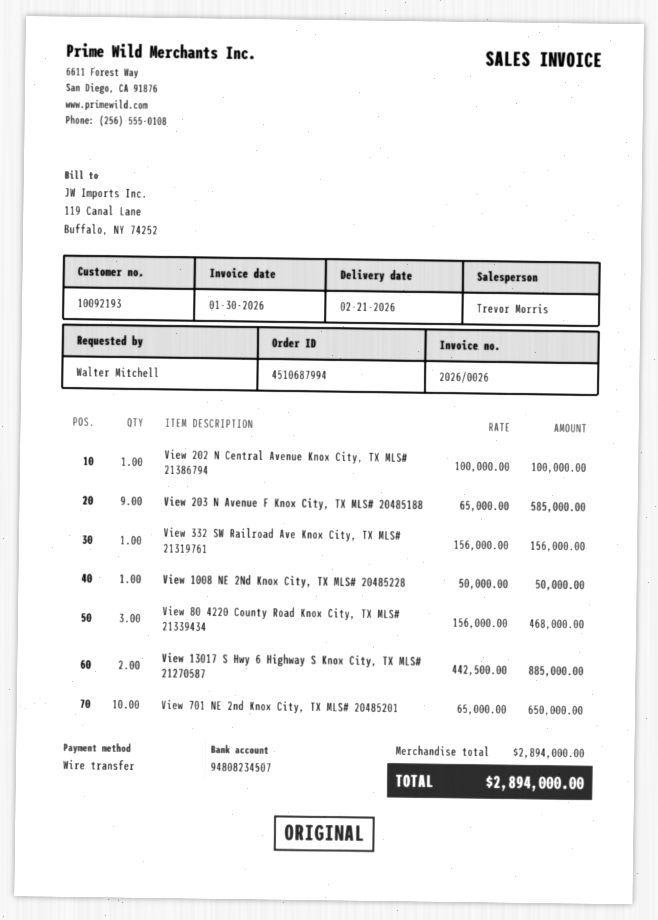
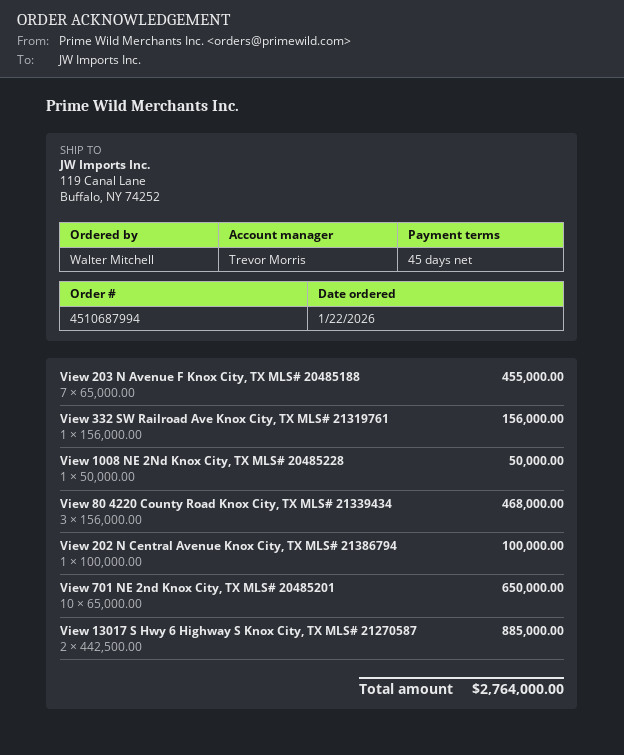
View 203 N Avenue F Knox City, TX MLS# 20485188: 9 x 65000.00 = 585000.00 -> 7 x 65000.00 = 455000.00
total: 2894000.00 -> 2764000.00

